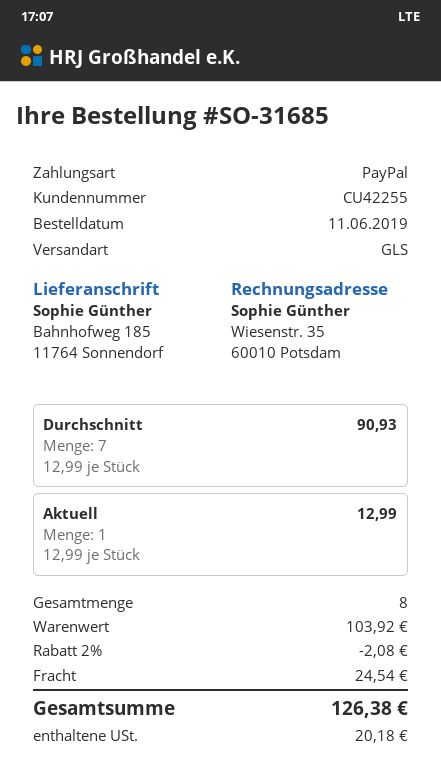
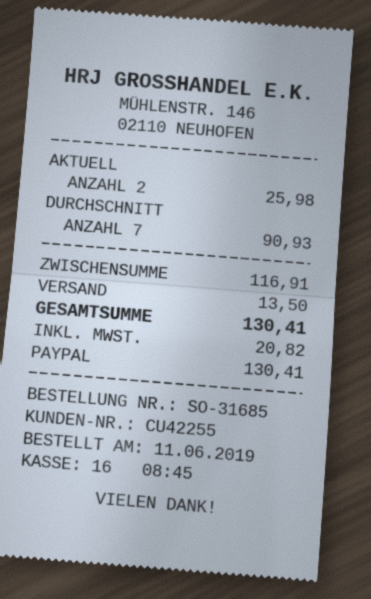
Aktuell: 1 for 12.99 -> 2 for 25.98
subtotal: 103.92 -> 116.91
discount: 2% = 2.08 -> none
shipping: 24.54 -> 13.50
tax: 20.18 -> 20.82
total: 126.38 -> 130.41

